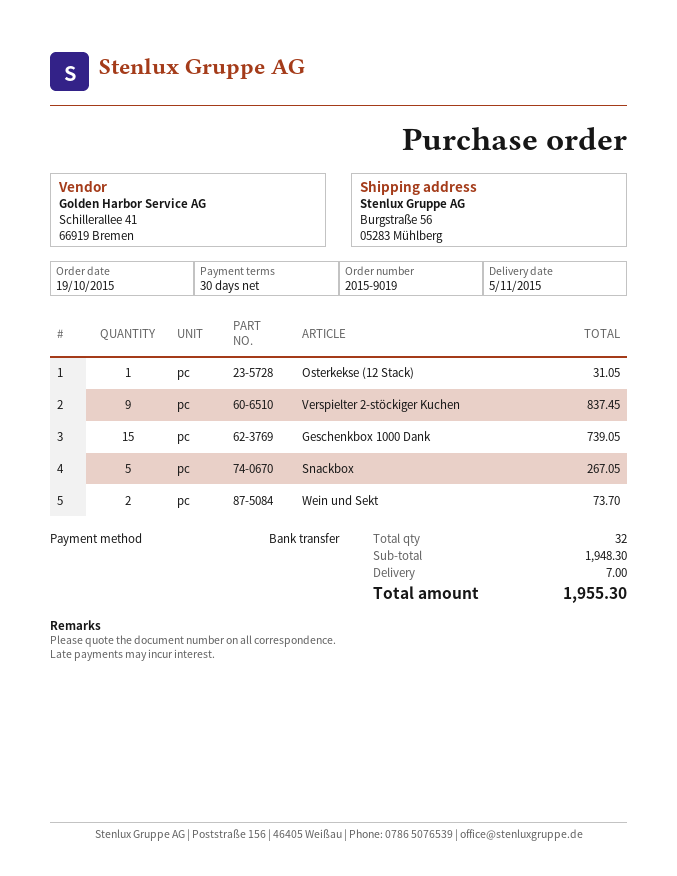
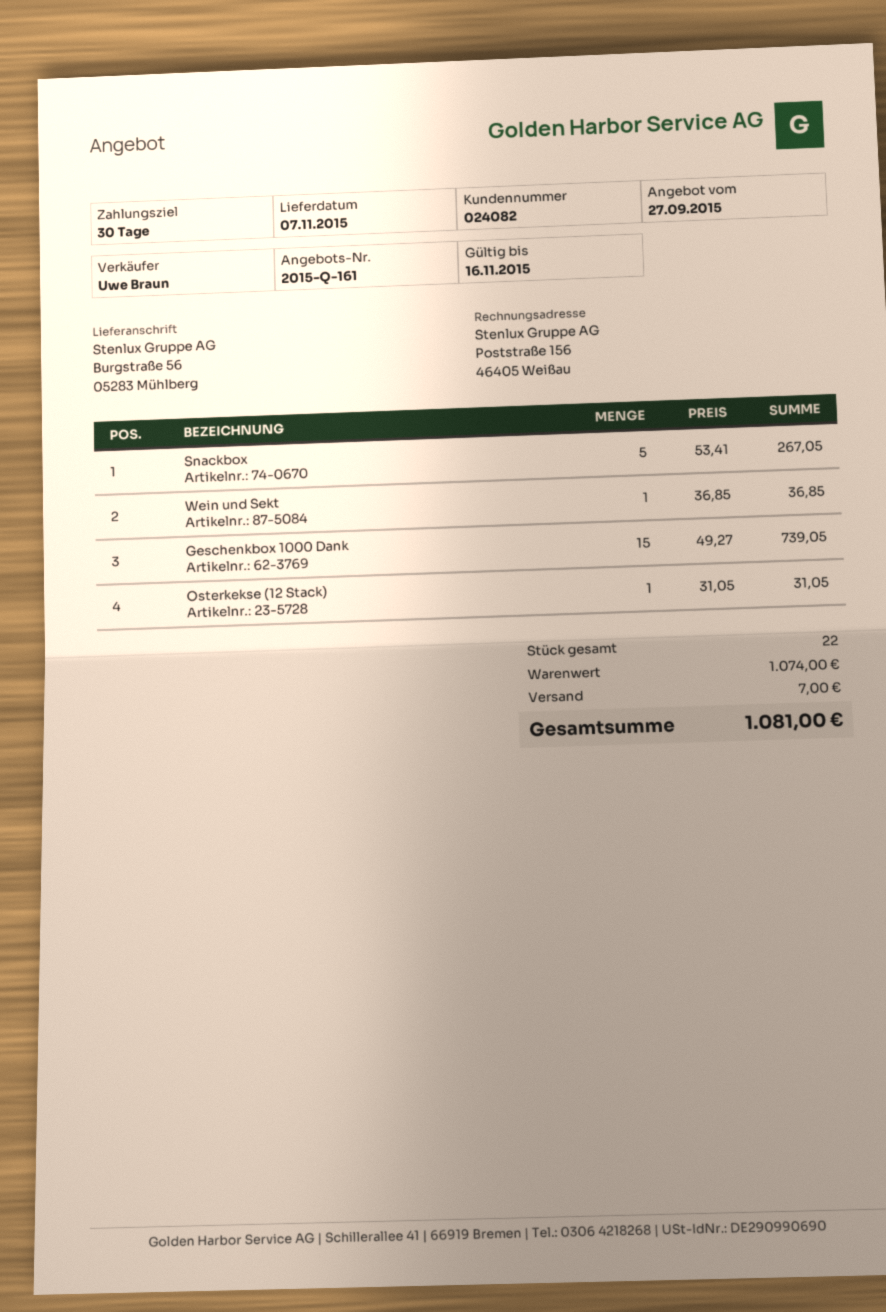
delivery date: 2015-11-05 -> 2015-11-07
Verspielter 2-stöckiger Kuchen: 9 for 837.45 -> none
Wein und Sekt: 2 for 73.70 -> 1 for 36.85
total quantity: 32 -> 22
subtotal: 1948.30 -> 1074.00
total: 1955.30 -> 1081.00

